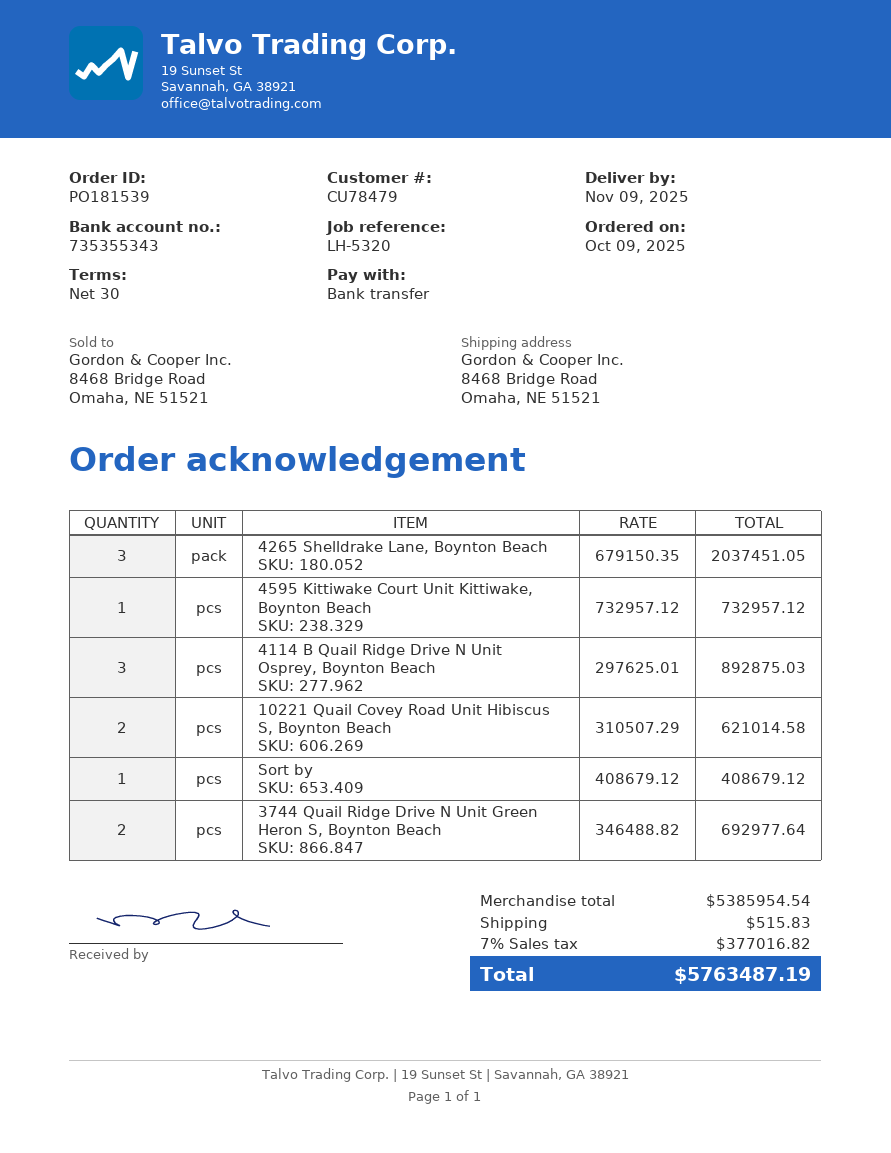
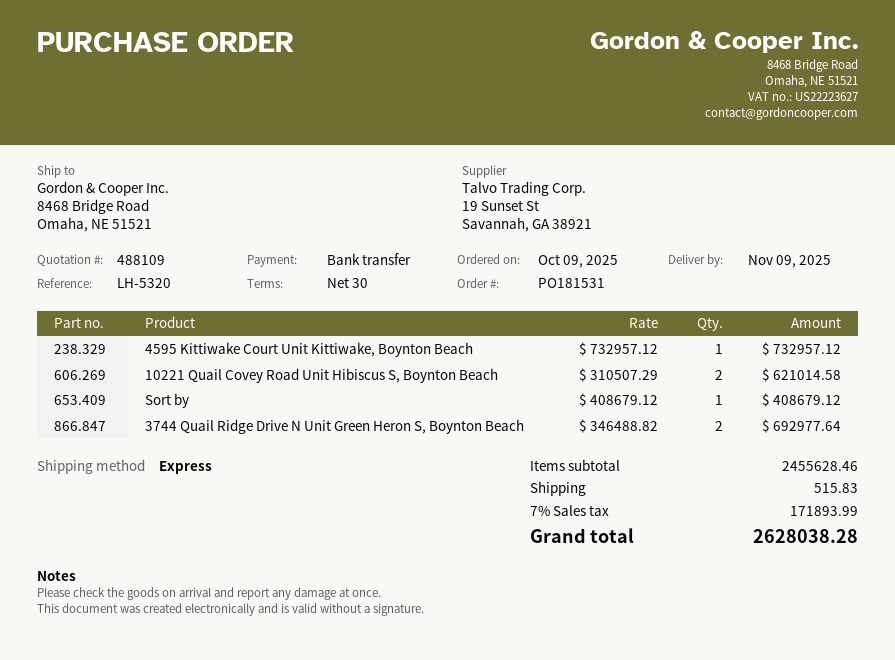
order number: PO181539 -> PO181531
4265 Shelldrake Lane, Boynton Beach: 3 x 679150.35 = 2037451.05 -> none
4114 B Quail Ridge Drive N Unit Osprey, Boynton Beach: 3 x 297625.01 = 892875.03 -> none
subtotal: 5385954.54 -> 2455628.46
tax: 7% = 377016.82 -> 7% = 171893.99
total: 5763487.19 -> 2628038.28

